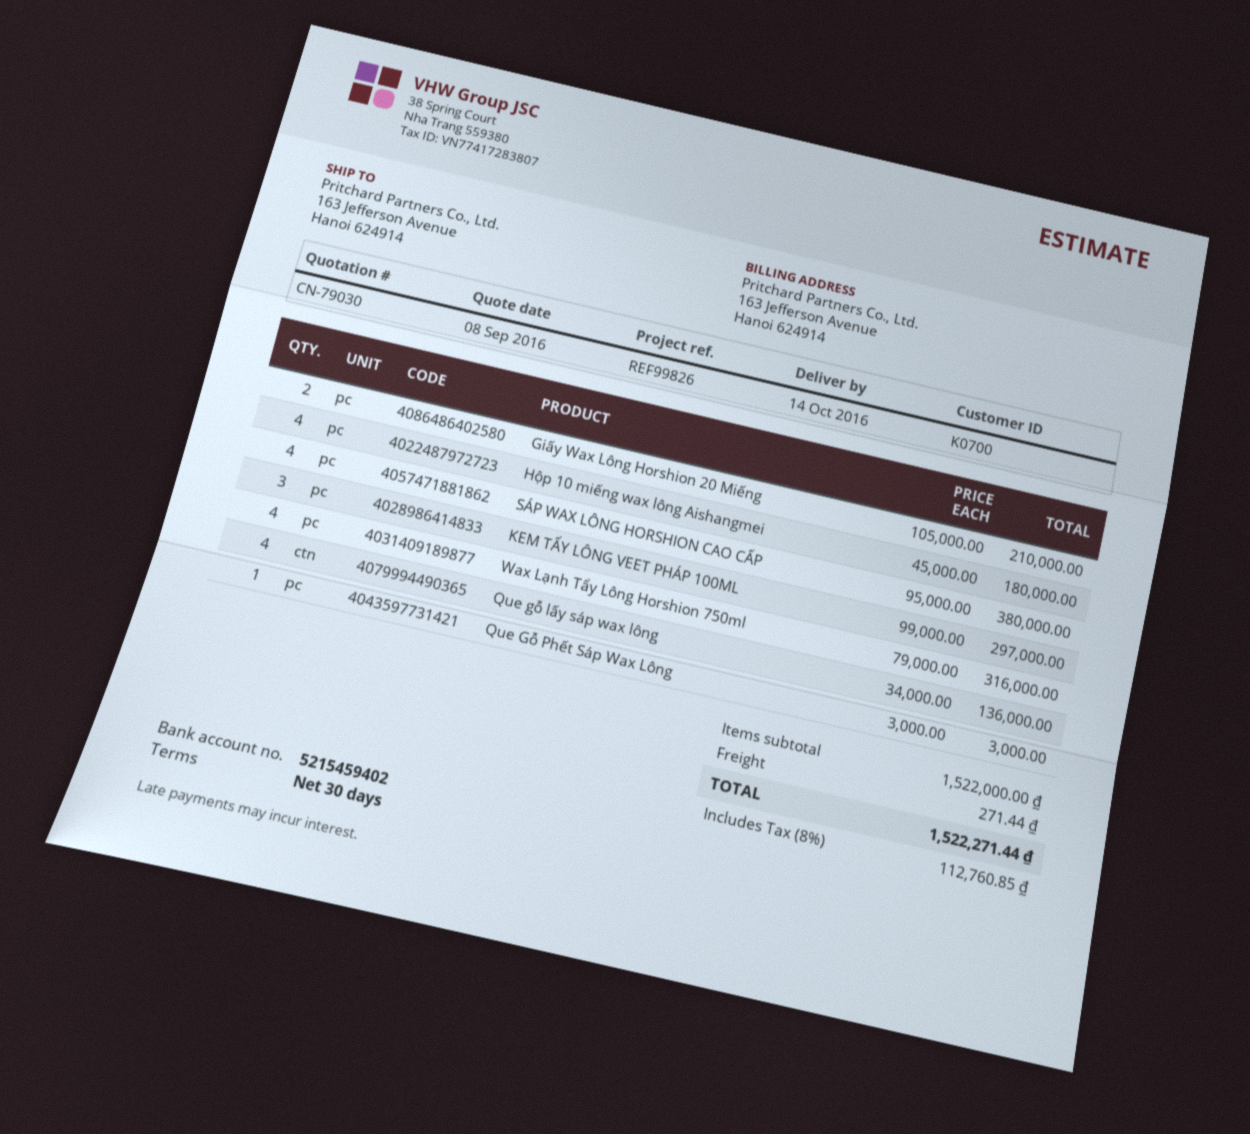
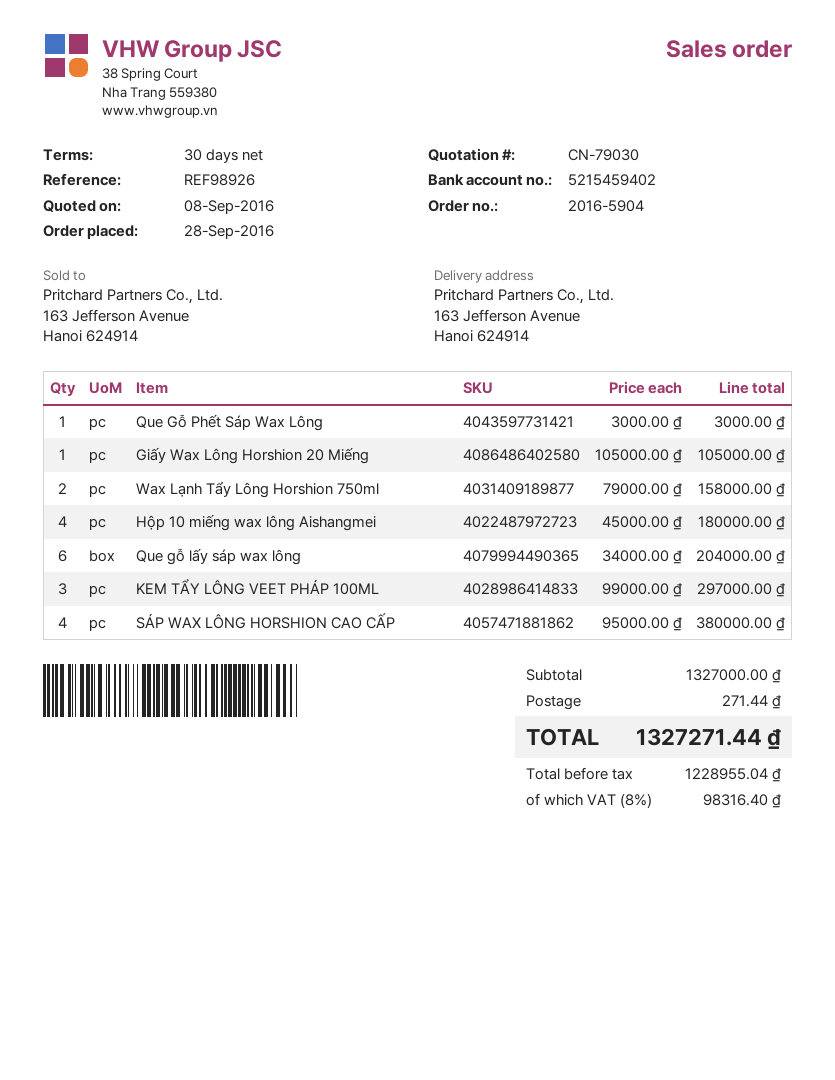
reference: REF99826 -> REF98926
Giấy Wax Lông Horshion 20 Miếng: 2 x 105000.00 = 210000.00 -> 1 x 105000.00 = 105000.00
Wax Lạnh Tẩy Lông Horshion 750ml: 4 x 79000.00 = 316000.00 -> 2 x 79000.00 = 158000.00
Que gỗ lấy sáp wax lông: 4 x 34000.00 = 136000.00 -> 6 x 34000.00 = 204000.00
subtotal: 1522000.00 -> 1327000.00
tax: 8% = 112760.85 -> 8% = 98316.40
total: 1522271.44 -> 1327271.44

